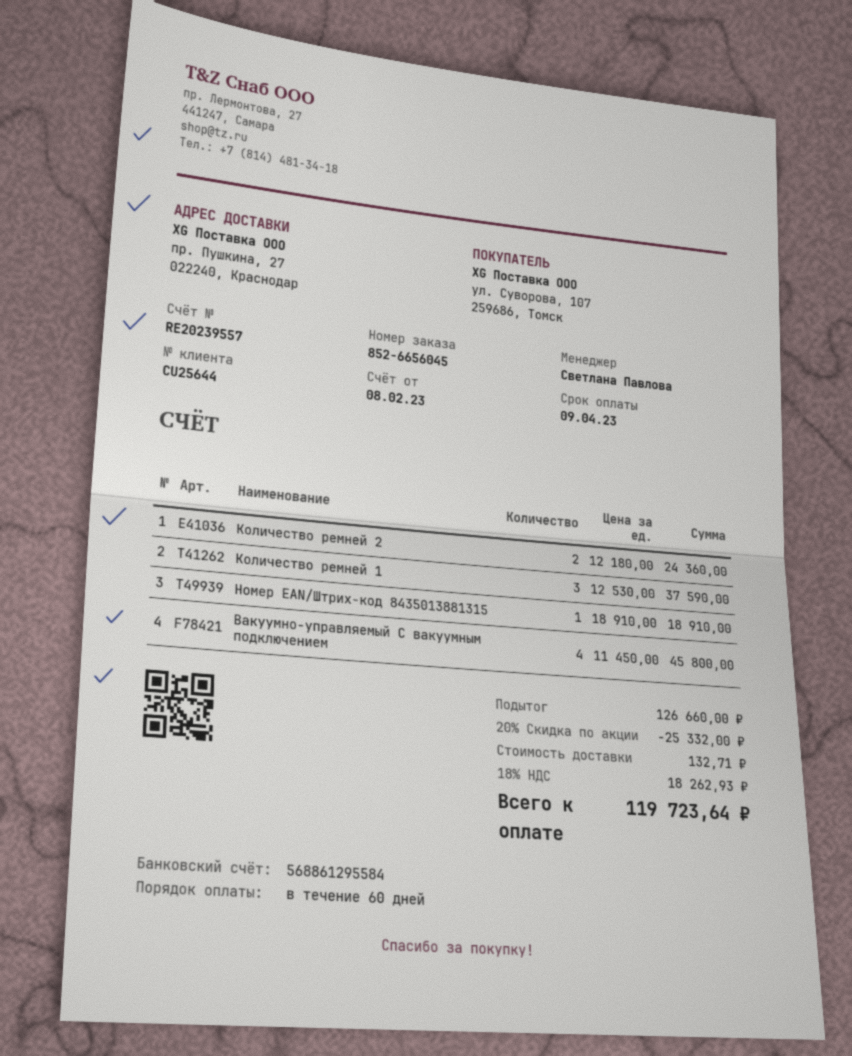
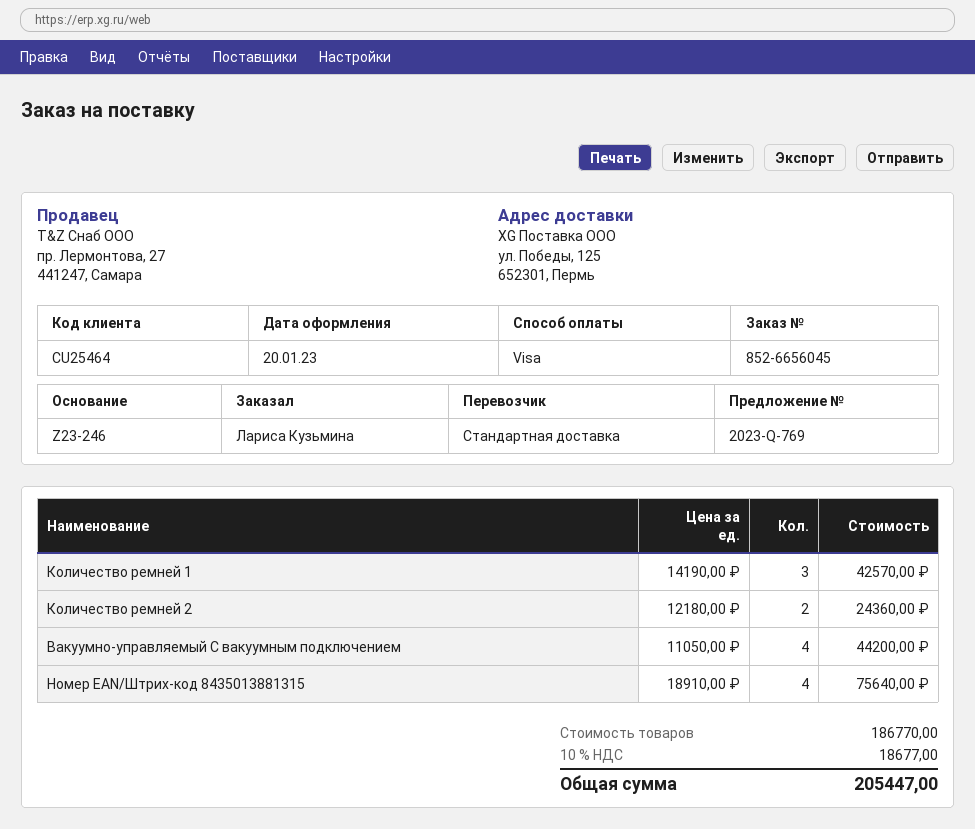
customer number: CU25644 -> CU25464
ship to: пр. Пушкина, 27, 022240, Краснодар -> ул. Победы, 125, 652301, Пермь
Количество ремней 1: 3 x 12530.00 = 37590.00 -> 3 x 14190.00 = 42570.00
Номер EAN/Штрих-код 8435013881315: 1 x 18910.00 = 18910.00 -> 4 x 18910.00 = 75640.00
Вакуумно-управляемый С вакуумным подключением: 4 x 11450.00 = 45800.00 -> 4 x 11050.00 = 44200.00
subtotal: 126660.00 -> 186770.00
discount: 20% = 25332.00 -> none
shipping: 132.71 -> none
tax: 18% = 18262.93 -> 10% = 18677.00
total: 119723.64 -> 205447.00

